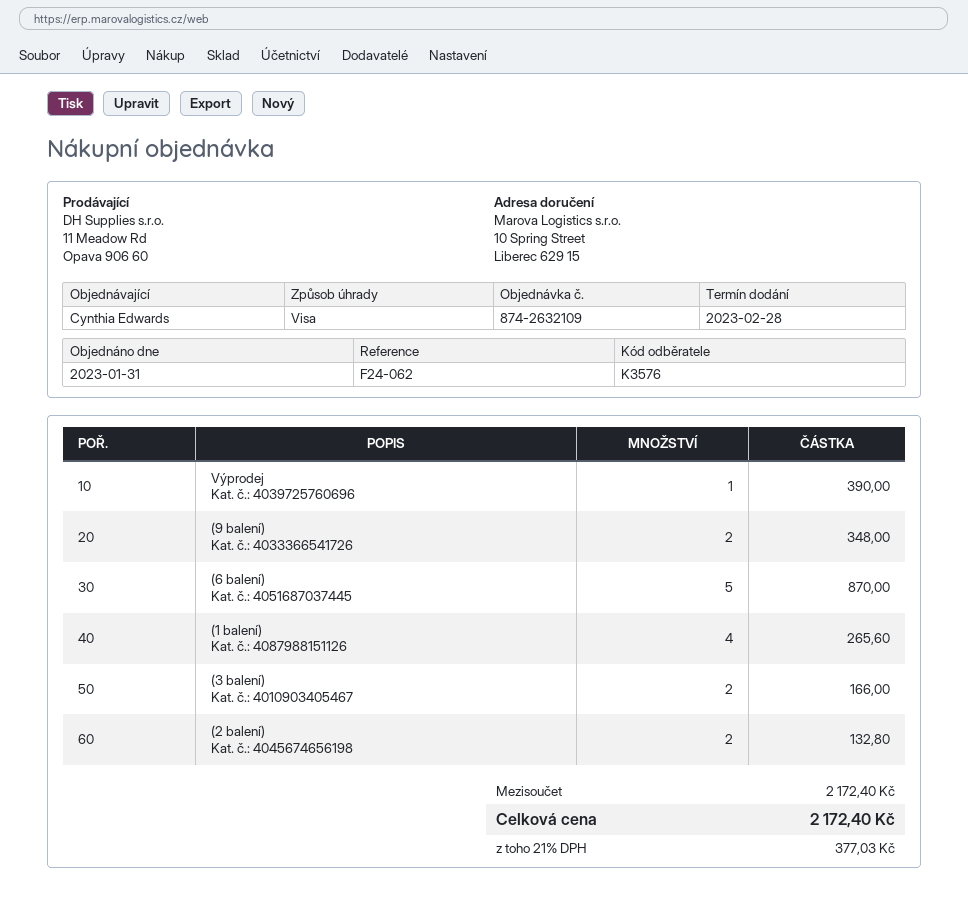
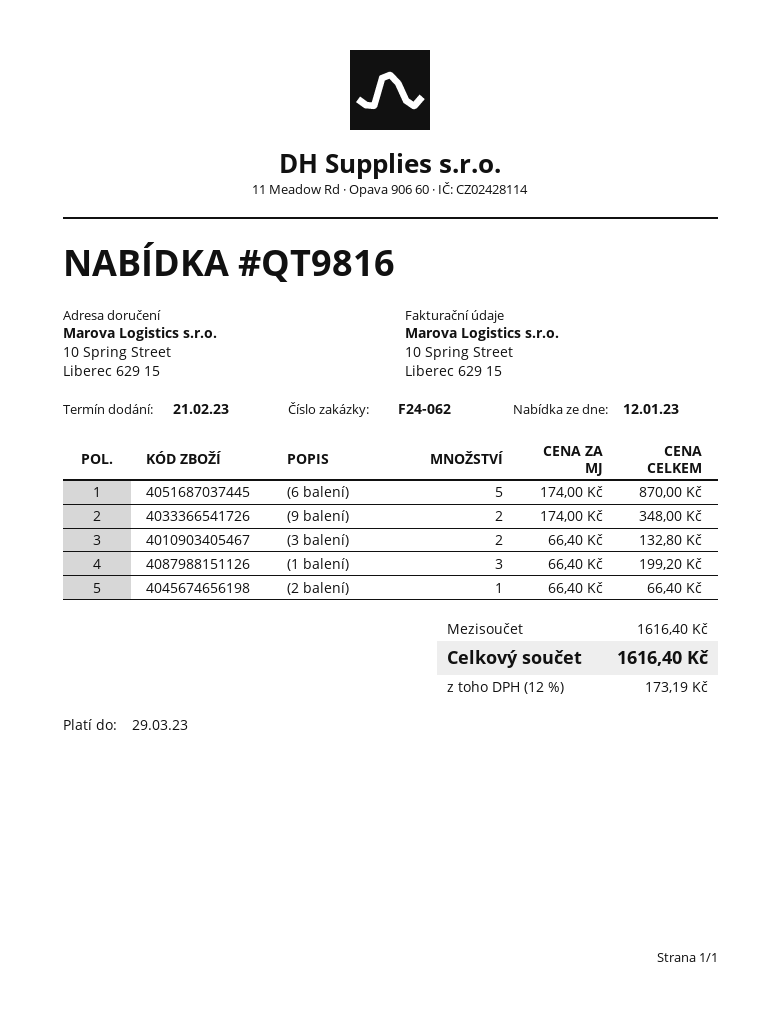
delivery date: 2023-02-28 -> 2023-02-21
Výprodej: 1 for 390.00 -> none
(1 balení): 4 for 265.60 -> 3 for 199.20
(3 balení): 2 for 166.00 -> 2 for 132.80
(2 balení): 2 for 132.80 -> 1 for 66.40
subtotal: 2172.40 -> 1616.40
tax: 21% = 377.03 -> 12% = 173.19
total: 2172.40 -> 1616.40

